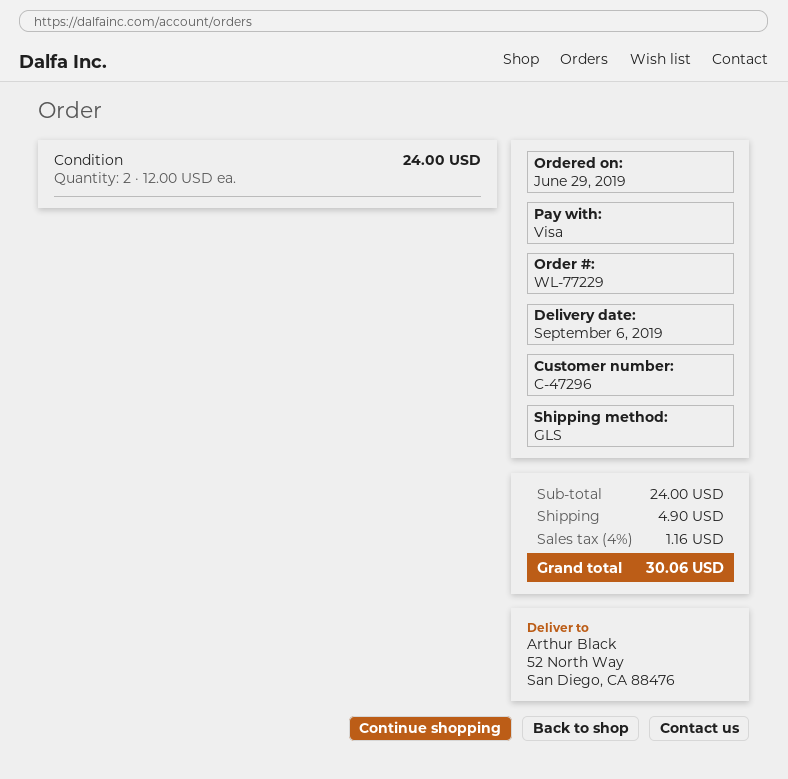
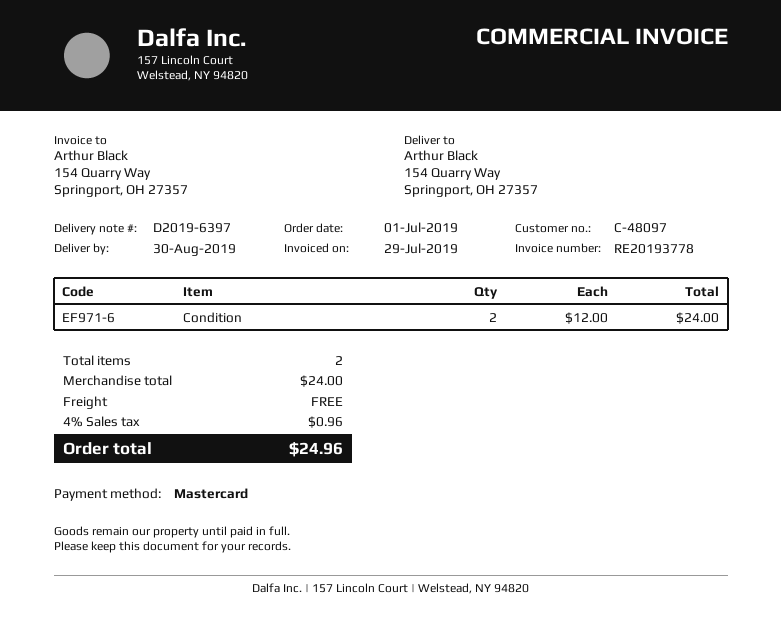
order date: 2019-06-29 -> 2019-07-01
delivery date: 2019-09-06 -> 2019-08-30
customer number: C-47296 -> C-48097
payment method: Visa -> Mastercard
ship to: 52 North Way, San Diego, CA 88476 -> 154 Quarry Way, Springport, OH 27357
shipping: 4.90 -> 0.00
tax: 4% = 1.16 -> 4% = 0.96
total: 30.06 -> 24.96

